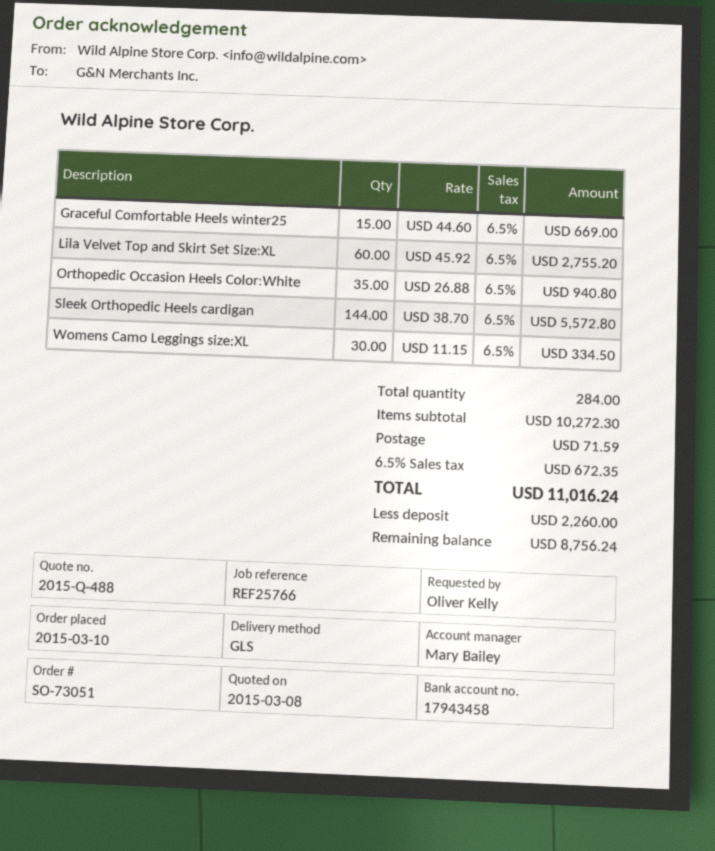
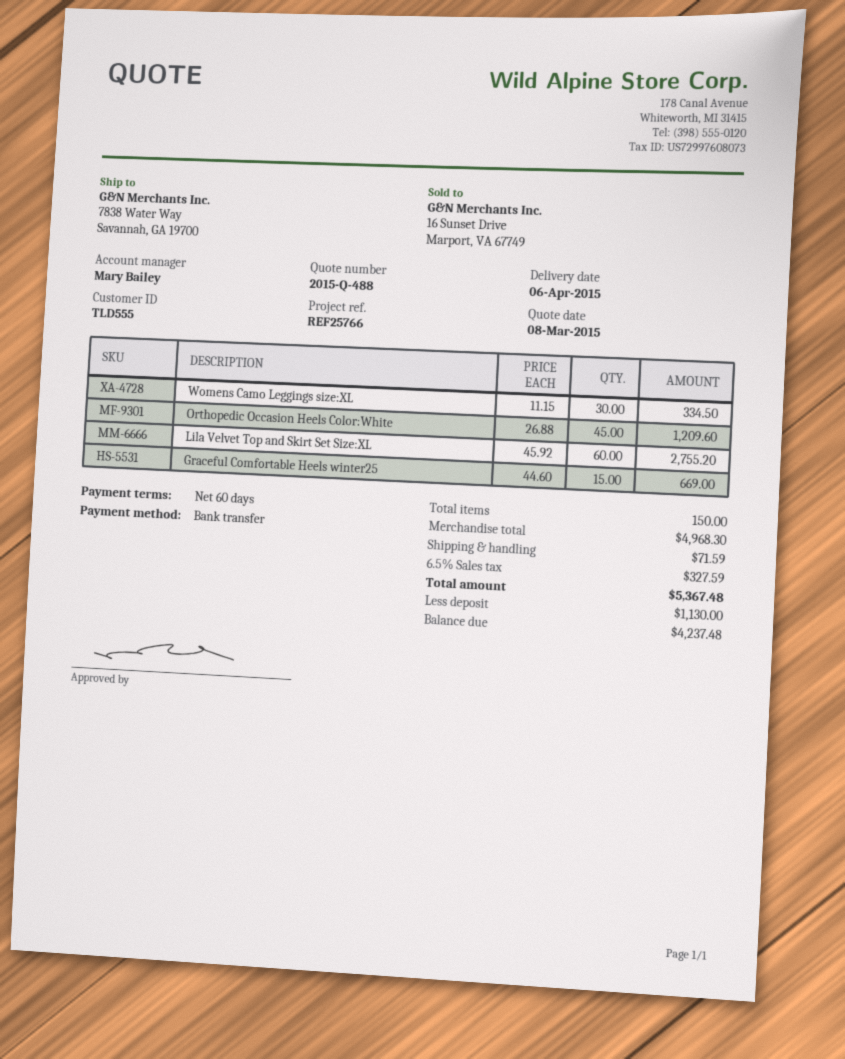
Orthopedic Occasion Heels Color:White: 35 x 26.88 = 940.80 -> 45 x 26.88 = 1209.60
Sleek Orthopedic Heels cardigan: 144 x 38.70 = 5572.80 -> none
total quantity: 284 -> 150
subtotal: 10272.30 -> 4968.30
tax: 6.5% = 672.35 -> 6.5% = 327.59
total: 11016.24 -> 5367.48
deposit: 2260.00 -> 1130.00
balance: 8756.24 -> 4237.48

